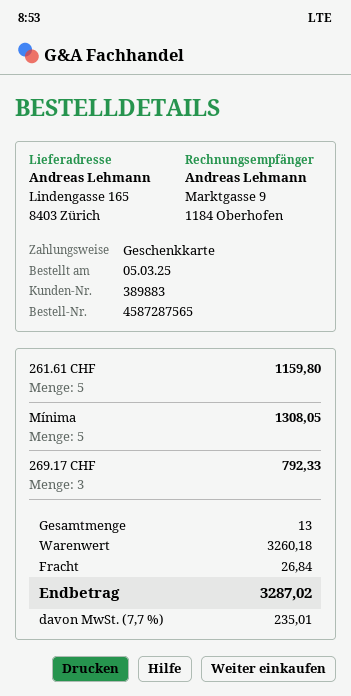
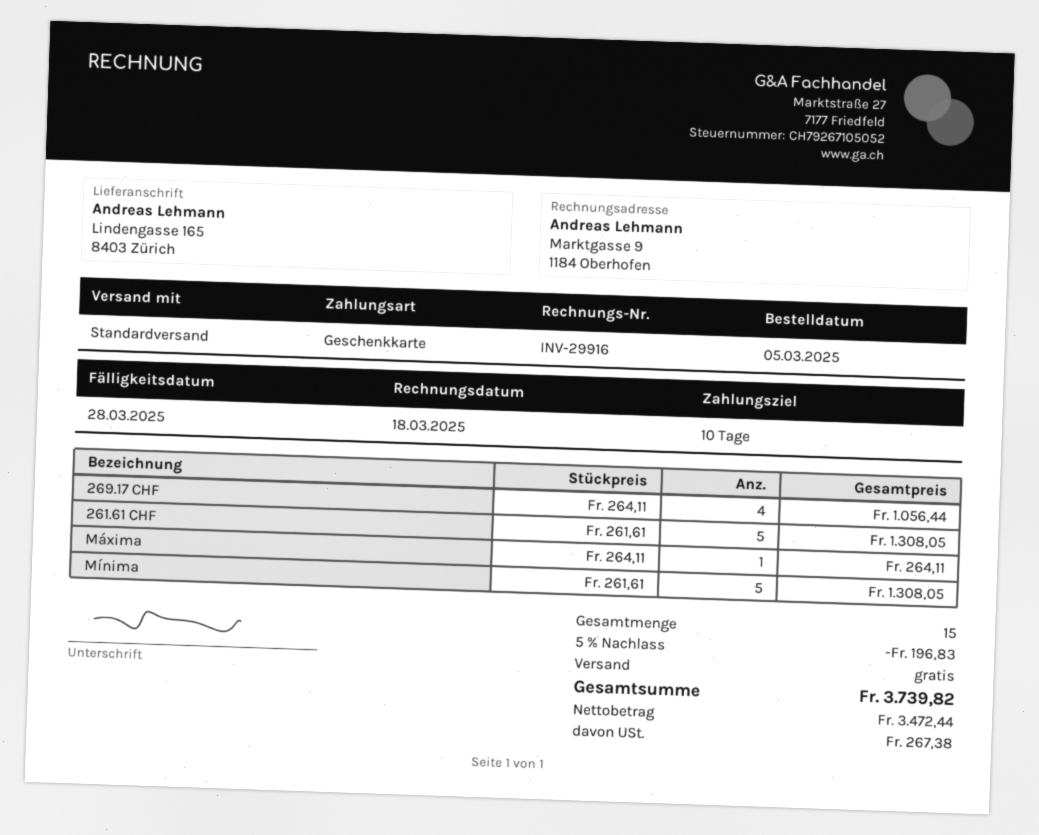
261.61 CHF: 5 for 1159.80 -> 5 for 1308.05
269.17 CHF: 3 for 792.33 -> 4 for 1056.44
Máxima: none -> 1 for 264.11
total quantity: 13 -> 15
discount: none -> 5% = 196.83
shipping: 26.84 -> 0.00
tax: 235.01 -> 267.38
total: 3287.02 -> 3739.82

